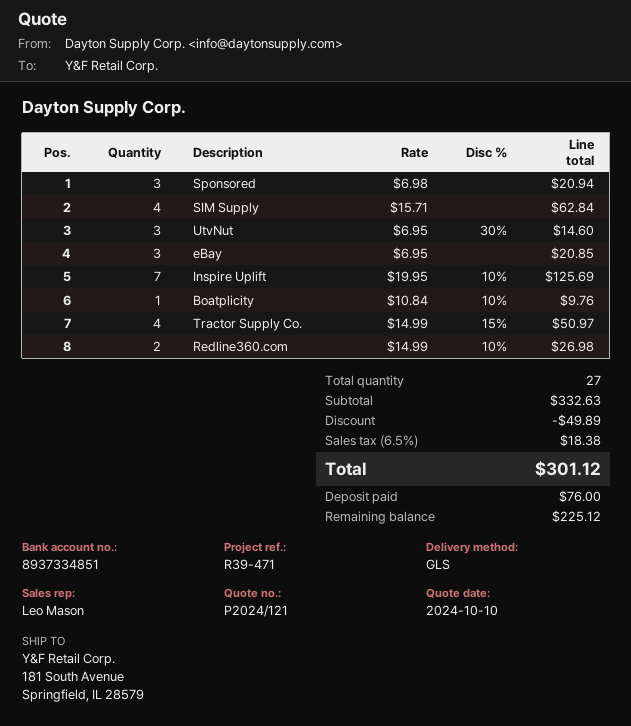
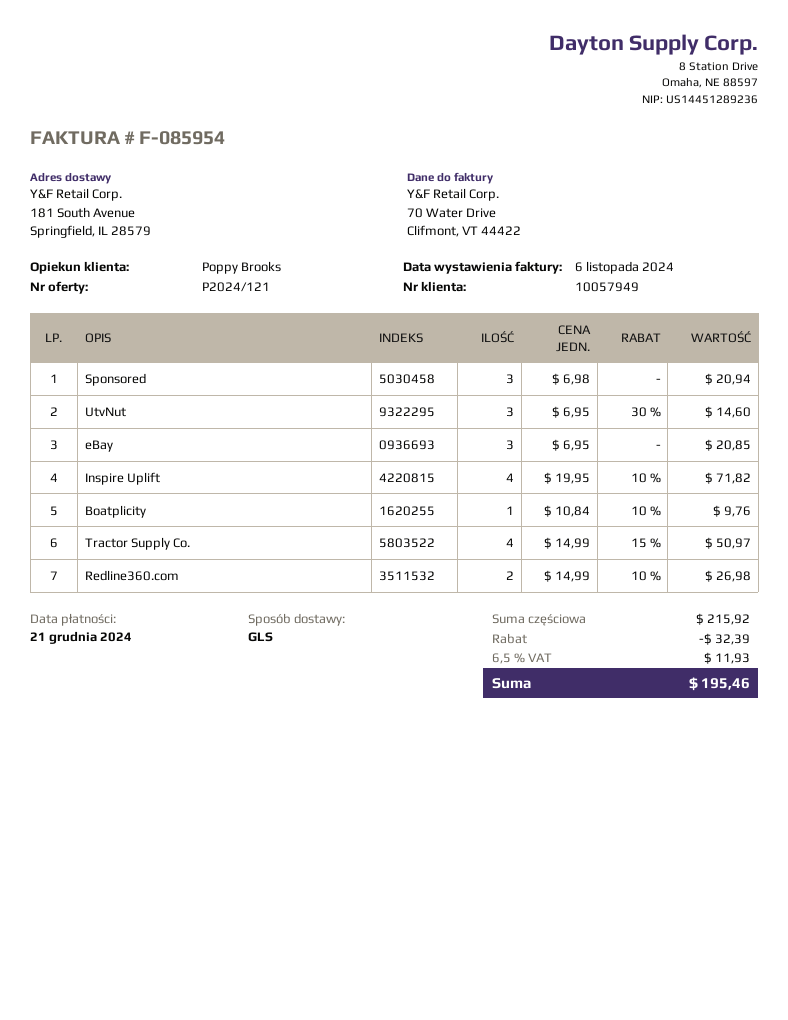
sales rep: Leo Mason -> Poppy Brooks
SIM Supply: 4 x 15.71 = 62.84 -> none
Inspire Uplift: 7 x 19.95 - 10% = 125.69 -> 4 x 19.95 - 10% = 71.82
subtotal: 332.63 -> 215.92
discount: 49.89 -> 32.39
tax: 6.5% = 18.38 -> 6.5% = 11.93
total: 301.12 -> 195.46

